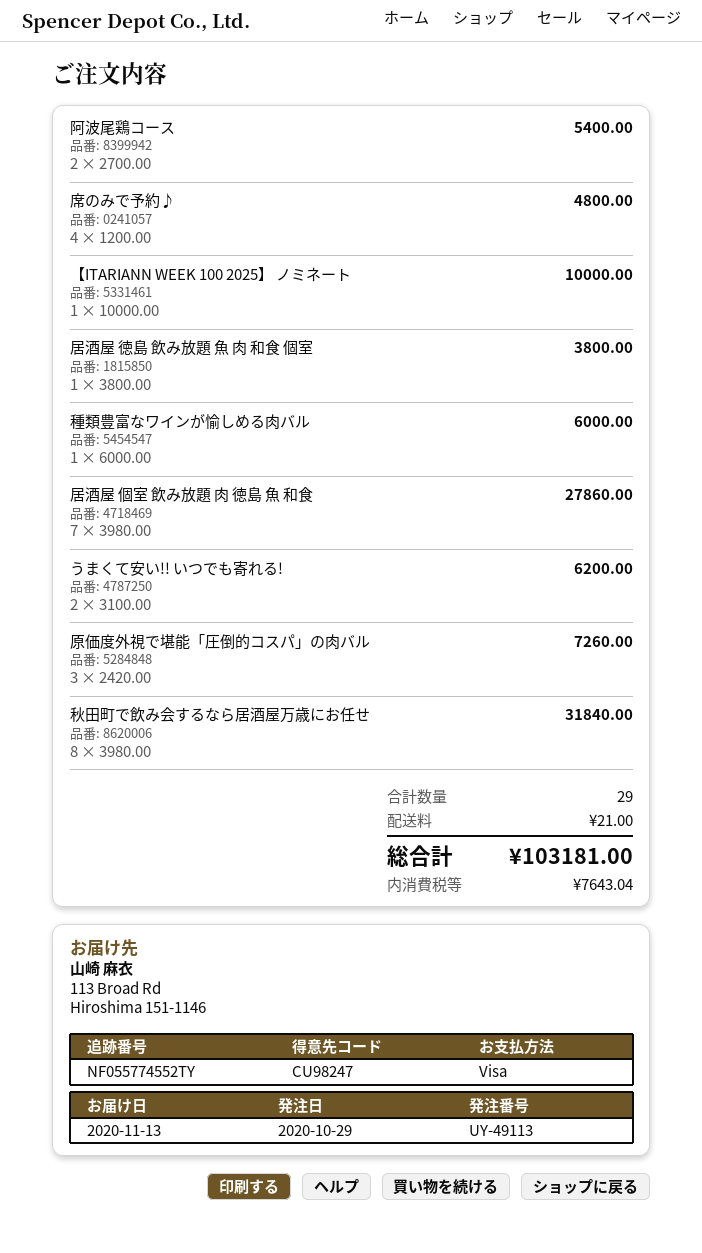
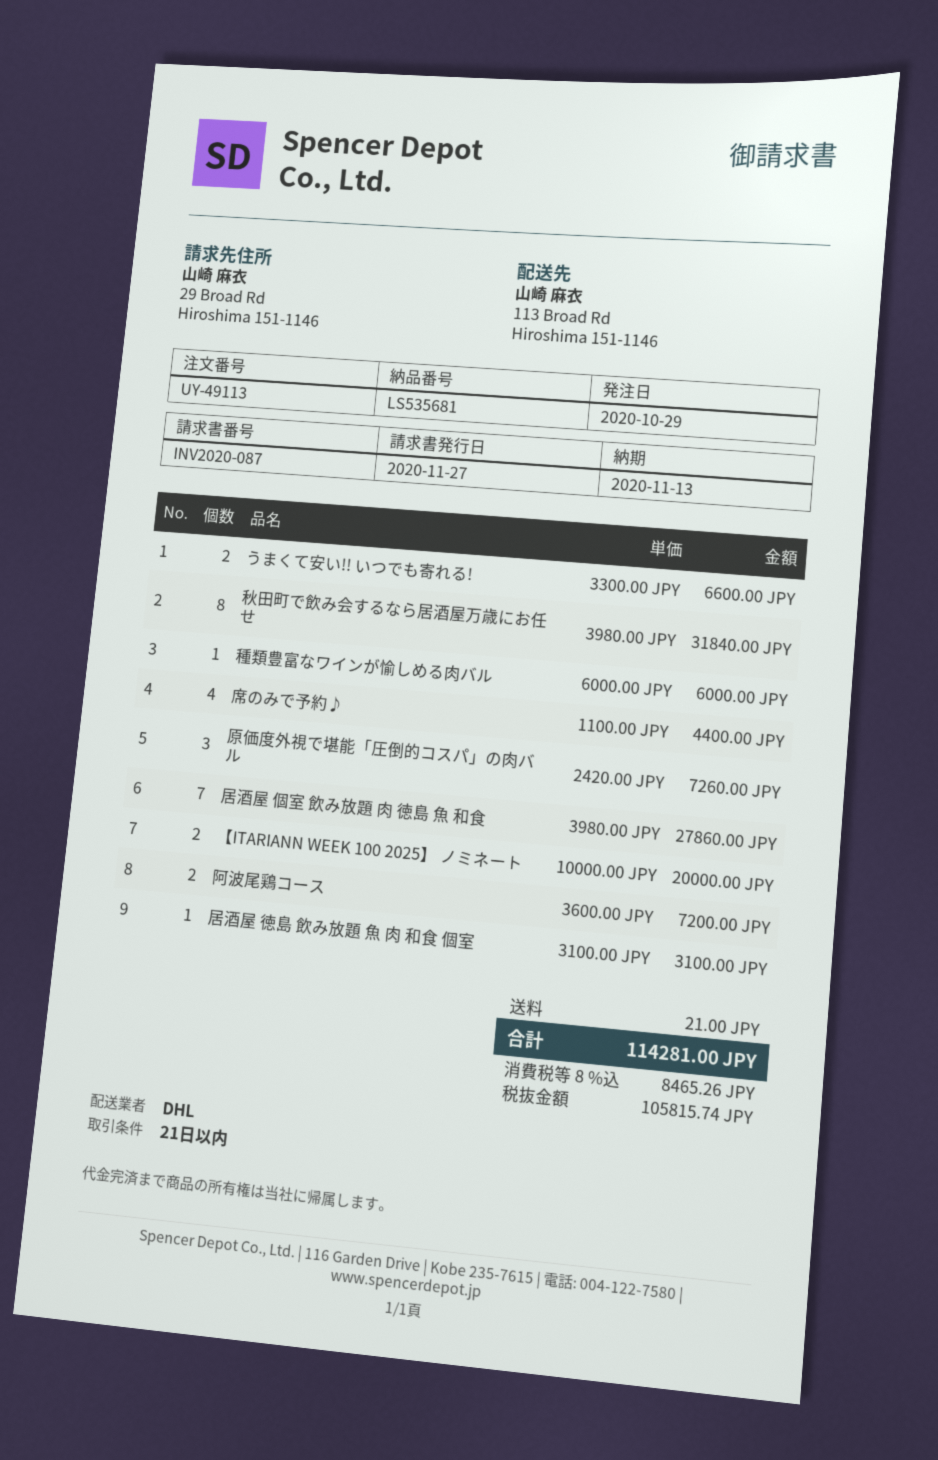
阿波尾鶏コース: 2 x 2700.00 = 5400.00 -> 2 x 3600.00 = 7200.00
席のみで予約♪: 4 x 1200.00 = 4800.00 -> 4 x 1100.00 = 4400.00
【ITARIANN WEEK 100 2025】 ノミネート: 1 x 10000.00 = 10000.00 -> 2 x 10000.00 = 20000.00
居酒屋 徳島 飲み放題 魚 肉 和食 個室: 1 x 3800.00 = 3800.00 -> 1 x 3100.00 = 3100.00
うまくて安い!! いつでも寄れる!: 2 x 3100.00 = 6200.00 -> 2 x 3300.00 = 6600.00
tax: 7643.04 -> 8465.26
total: 103181.00 -> 114281.00

